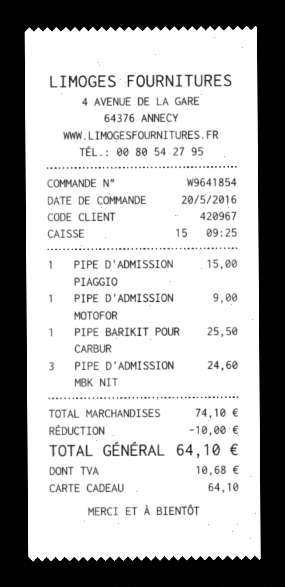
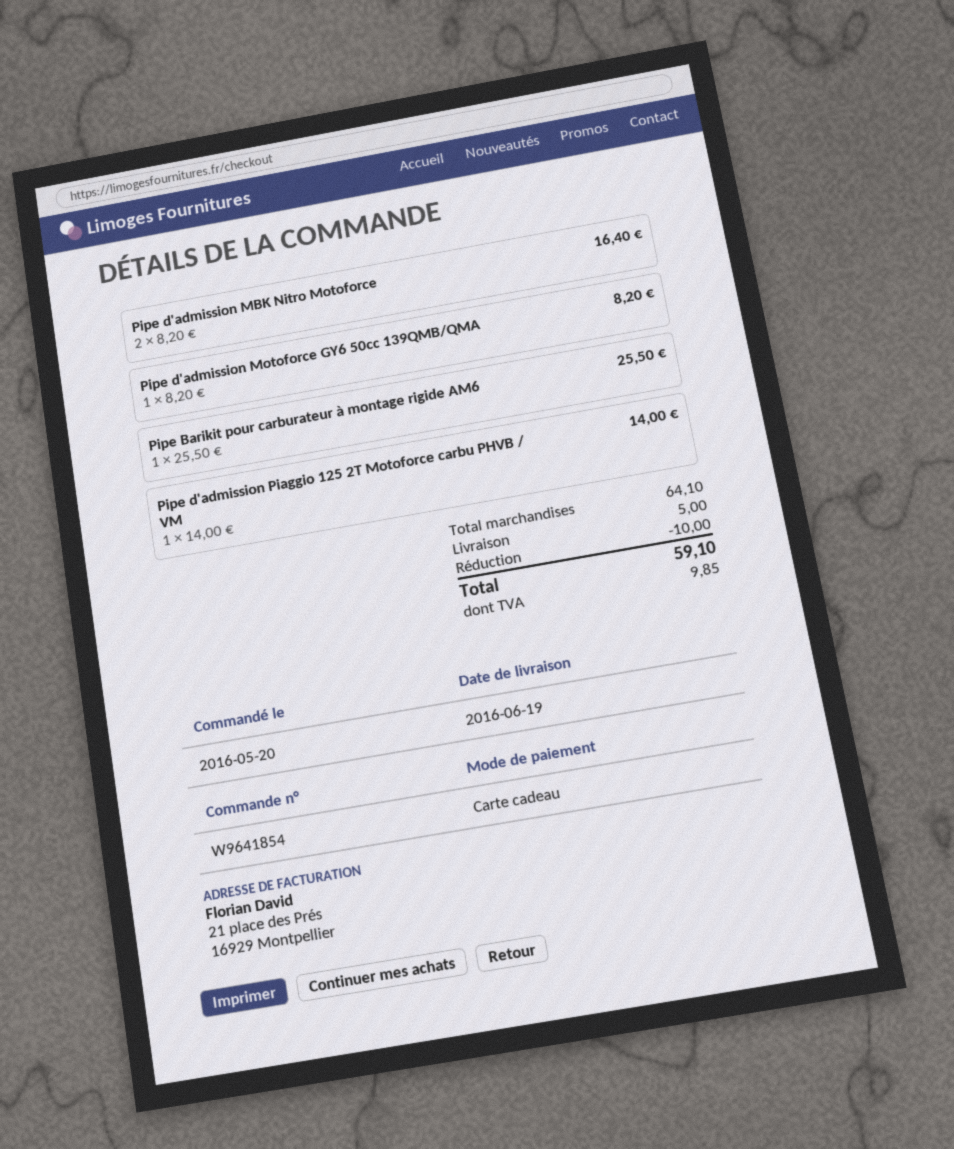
PIPE D'ADMISSION PIAGGIO: 1 for 15.00 -> 1 for 14.00
PIPE D'ADMISSION MOTOFOR: 1 for 9.00 -> 1 for 8.20
PIPE D'ADMISSION MBK NIT: 3 for 24.60 -> 2 for 16.40
subtotal: 74.10 -> 64.10
shipping: none -> 5.00
tax: 10.68 -> 9.85
total: 64.10 -> 59.10

